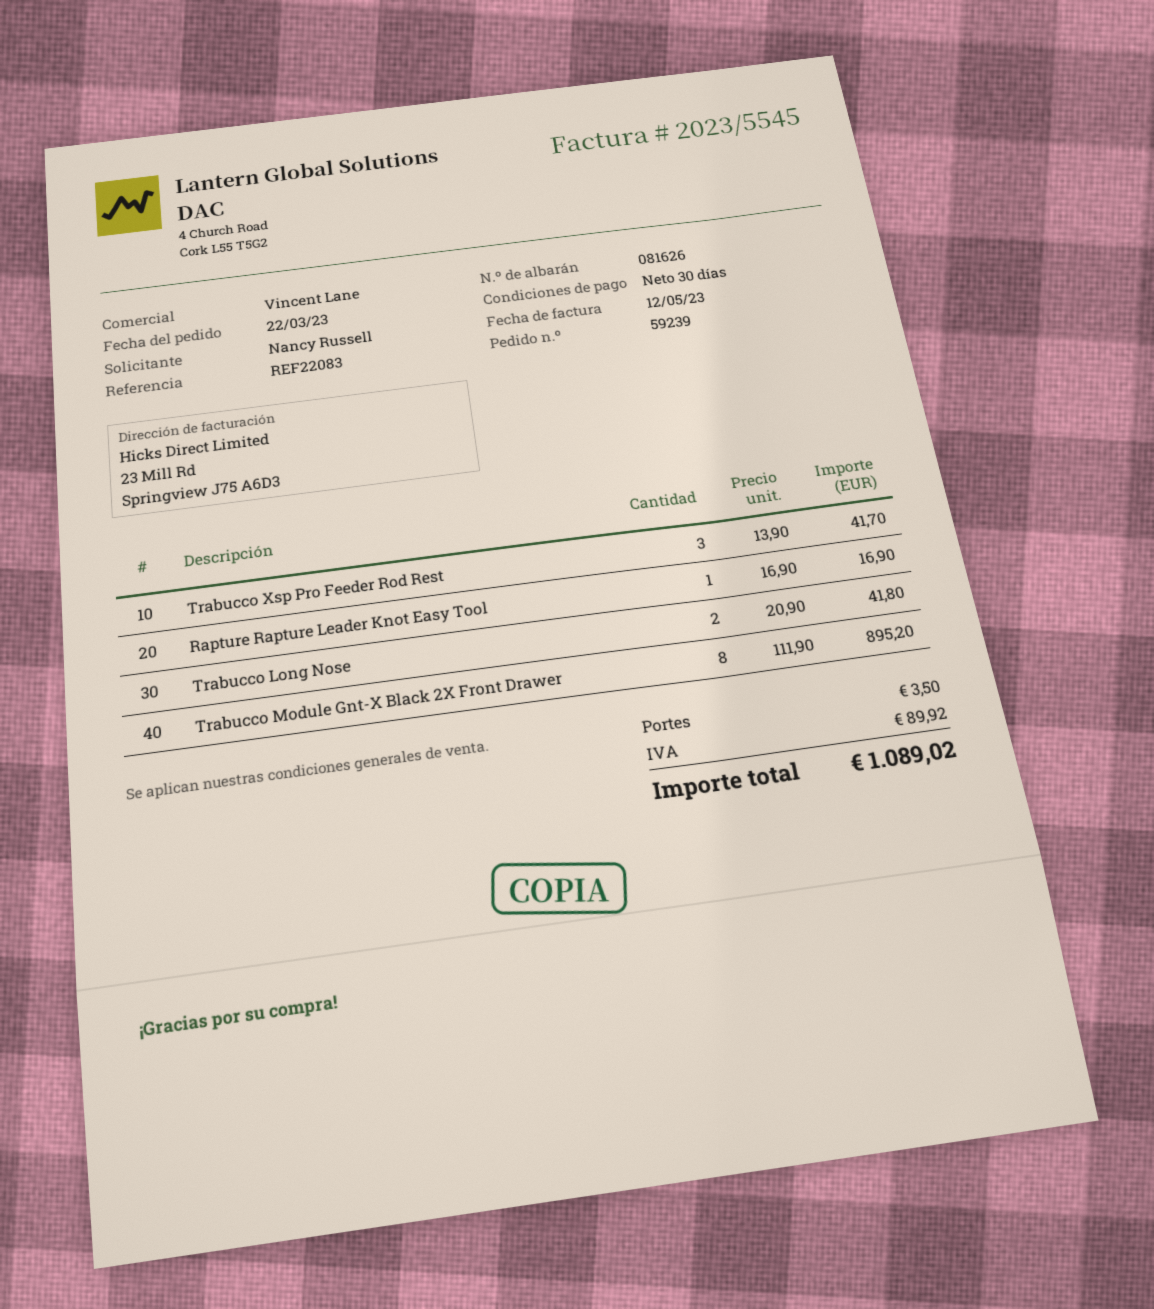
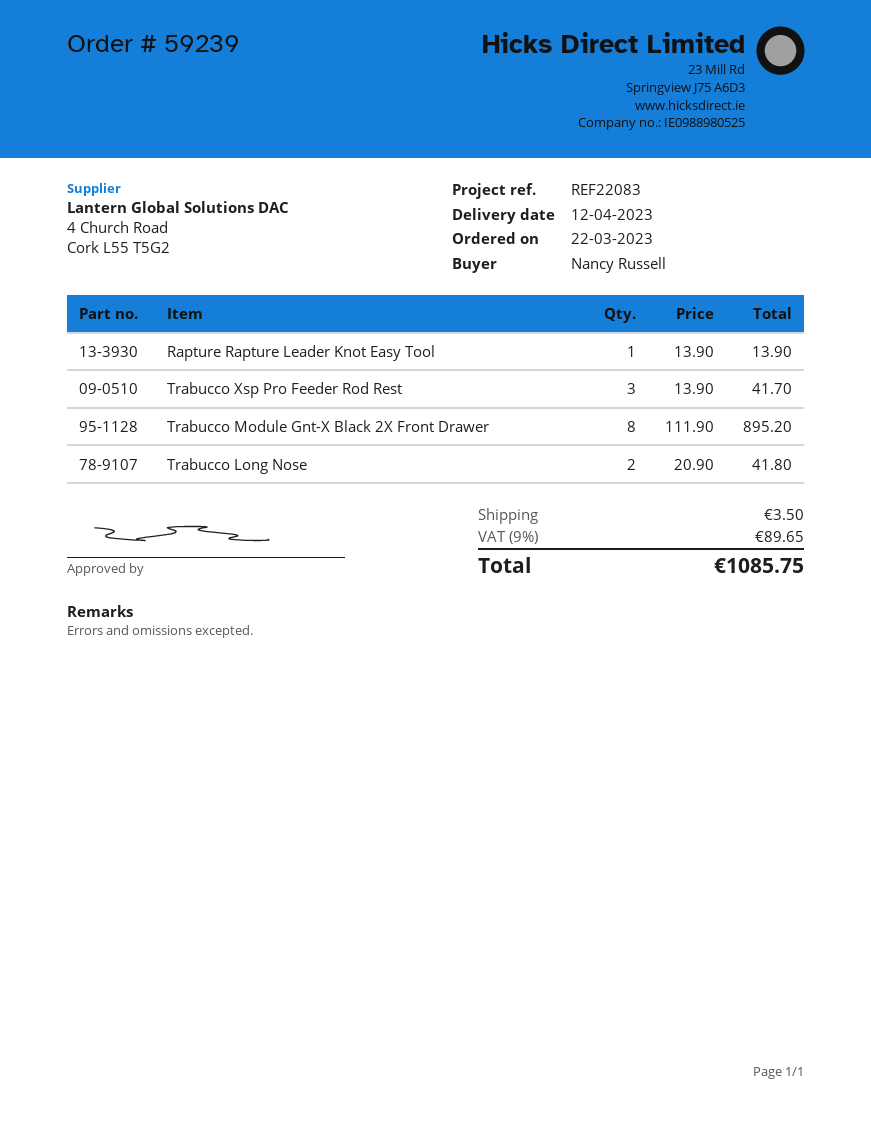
Rapture Rapture Leader Knot Easy Tool: 1 x 16.90 = 16.90 -> 1 x 13.90 = 13.90
tax: 89.92 -> 89.65
total: 1089.02 -> 1085.75

